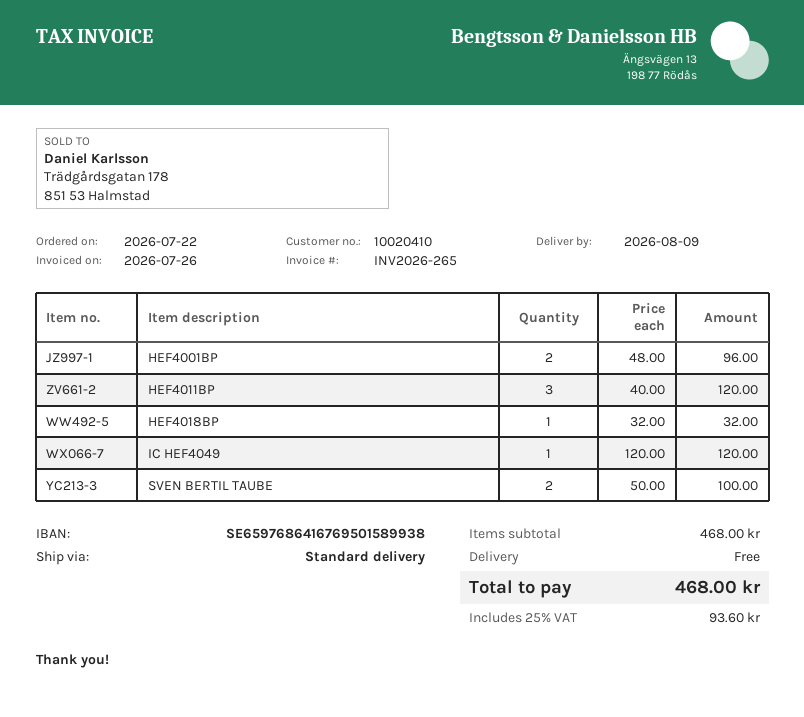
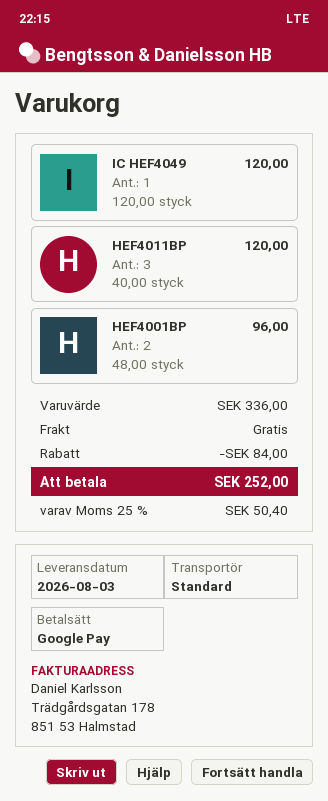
delivery date: 2026-08-09 -> 2026-08-03
HEF4018BP: 1 x 32.00 = 32.00 -> none
SVEN BERTIL TAUBE: 2 x 50.00 = 100.00 -> none
subtotal: 468.00 -> 336.00
discount: none -> 84.00
tax: 25% = 93.60 -> 25% = 50.40
total: 468.00 -> 252.00

